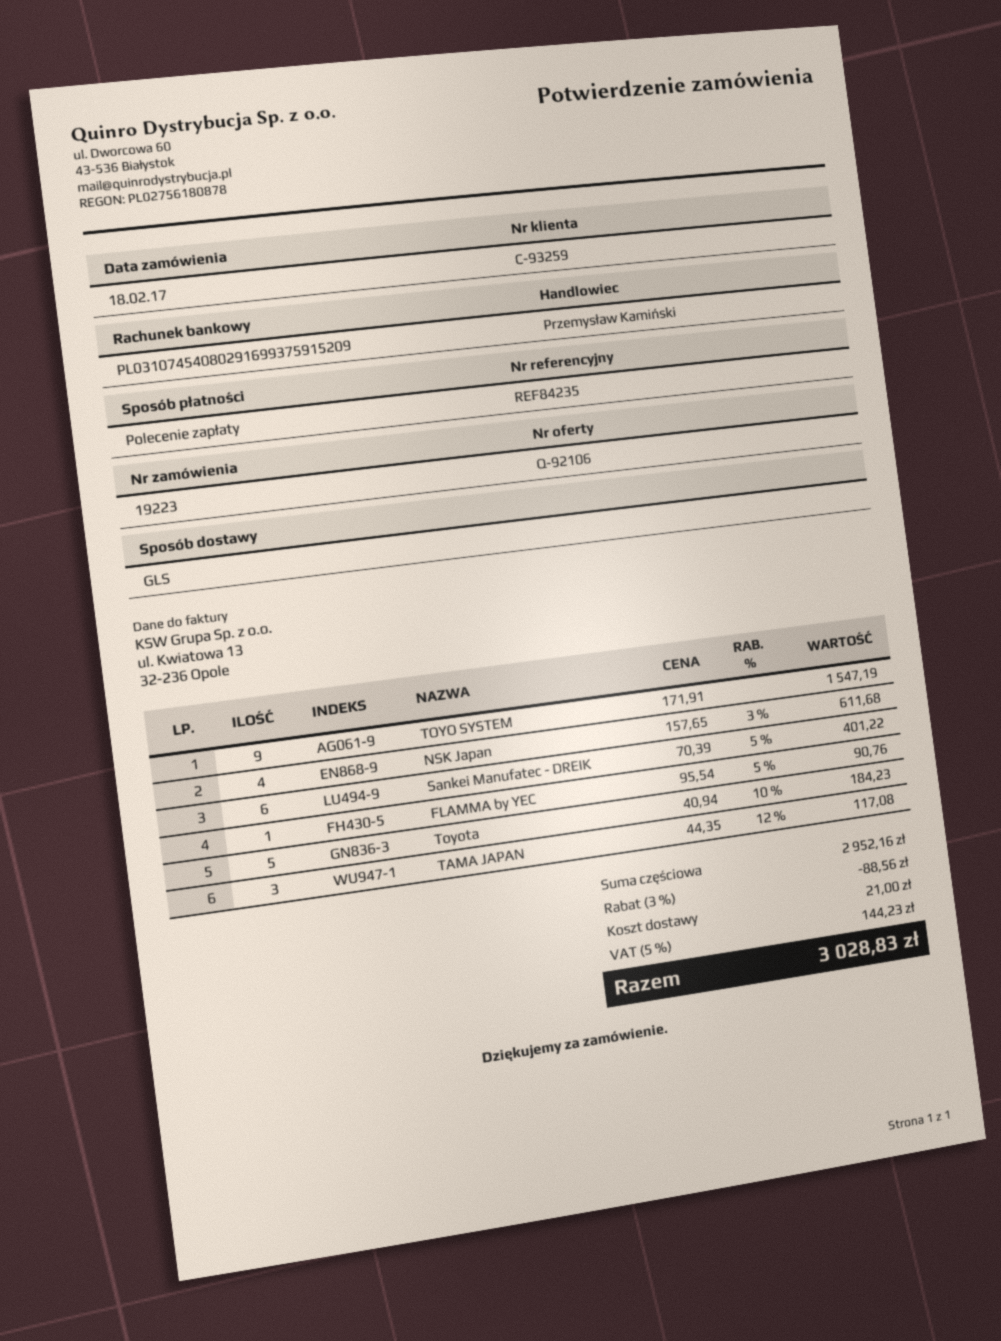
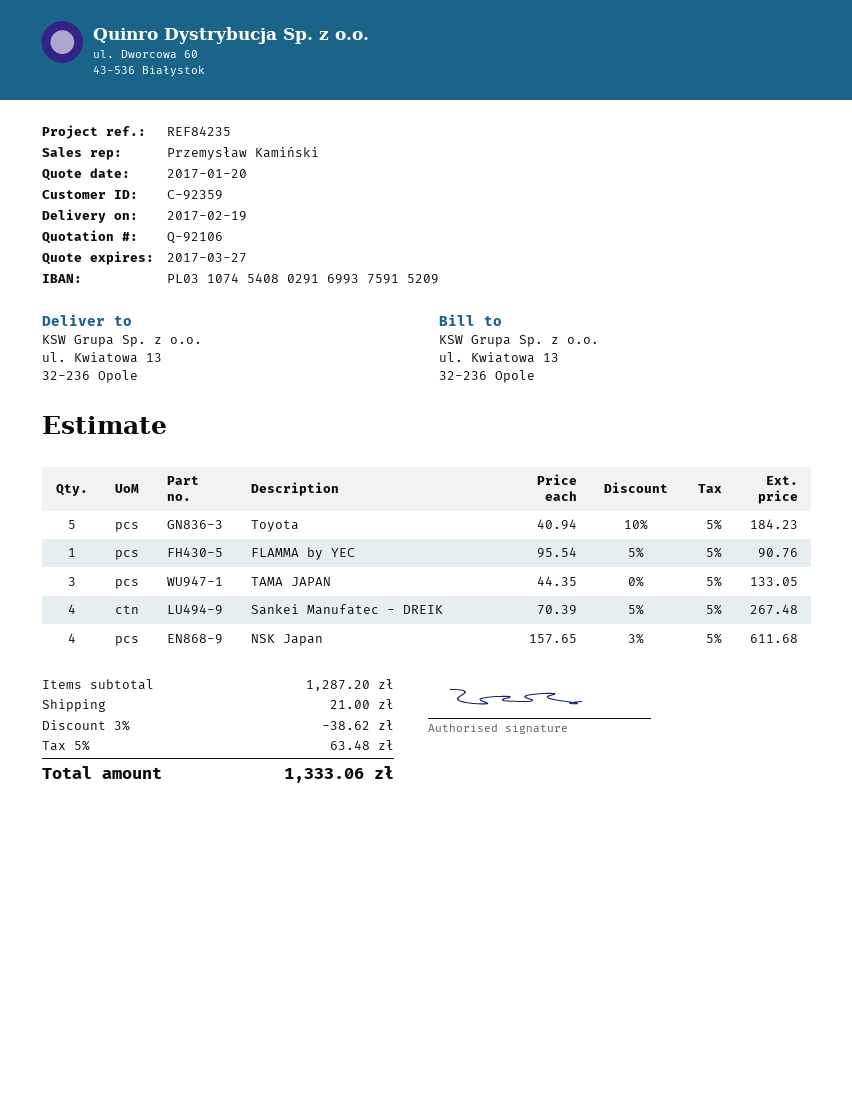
customer number: C-93259 -> C-92359
TOYO SYSTEM: 9 x 171.91 = 1547.19 -> none
Sankei Manufatec - DREIK: 6 x 70.39 - 5% = 401.22 -> 4 x 70.39 - 5% = 267.48
TAMA JAPAN: 3 x 44.35 - 12% = 117.08 -> 3 x 44.35 = 133.05
subtotal: 2952.16 -> 1287.20
discount: 3% = 88.56 -> 3% = 38.62
tax: 5% = 144.23 -> 5% = 63.48
total: 3028.83 -> 1333.06

